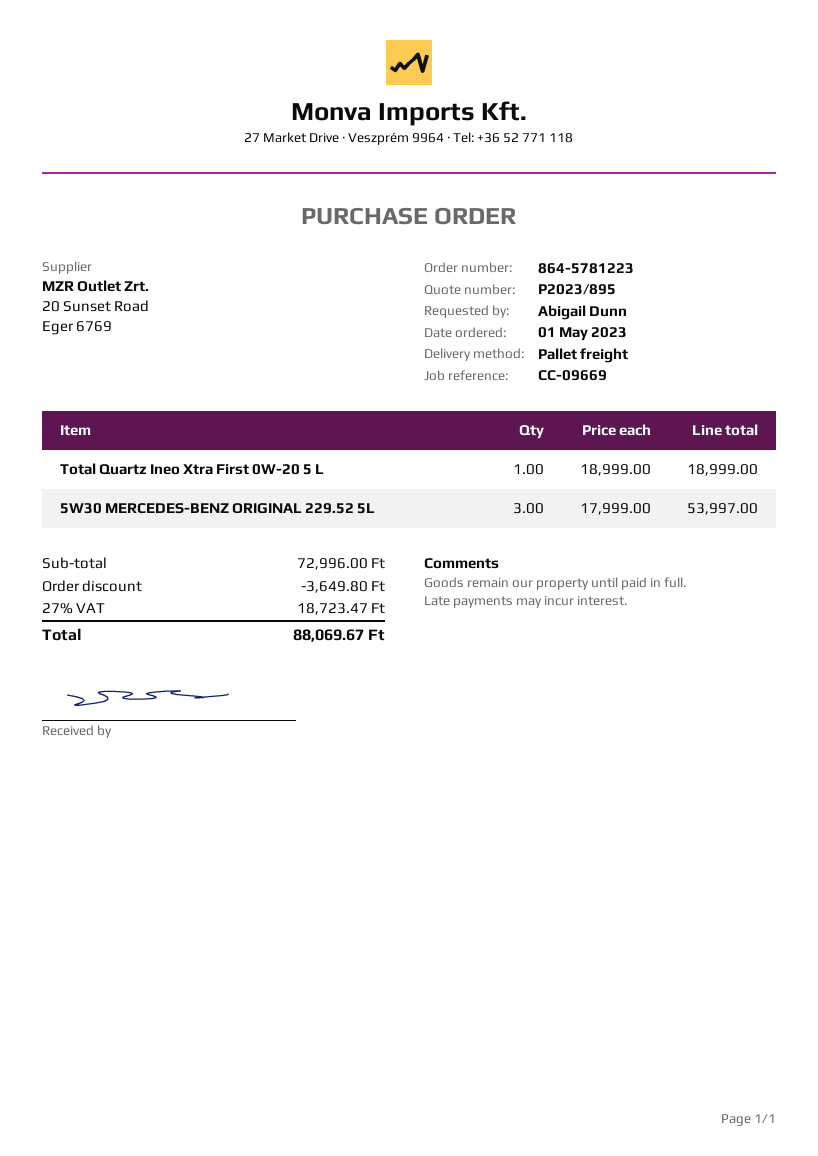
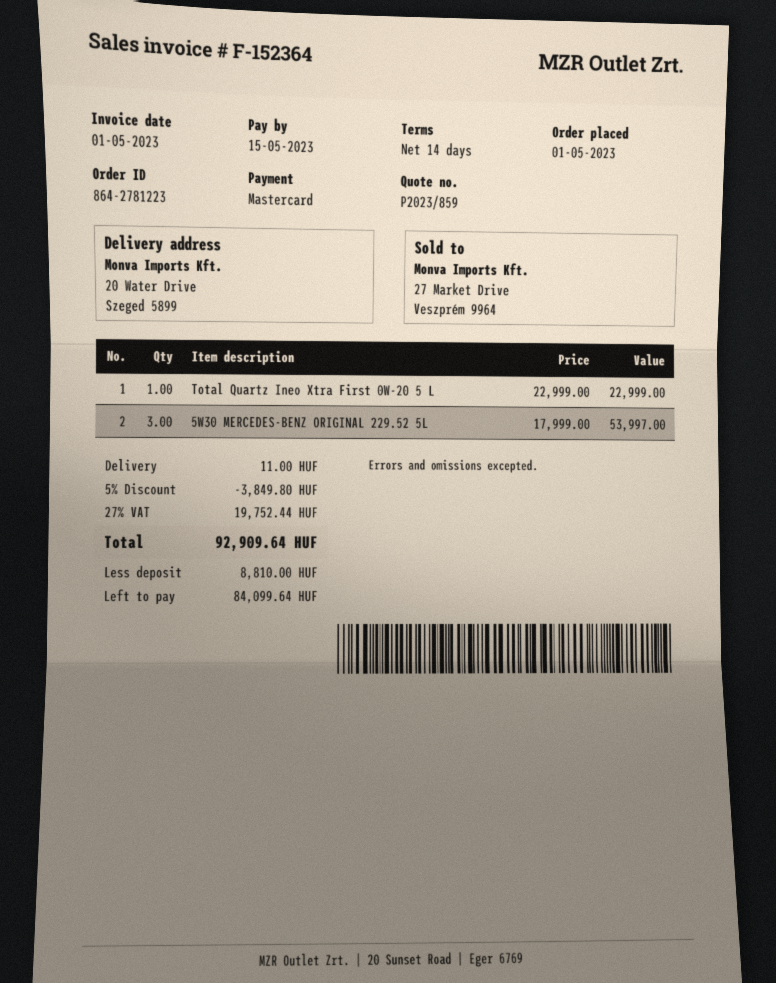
quote number: P2023/895 -> P2023/859
order number: 864-5781223 -> 864-2781223
Total Quartz Ineo Xtra First 0W-20 5 L: 1 x 18999.00 = 18999.00 -> 1 x 22999.00 = 22999.00
discount: 3649.80 -> 3849.80
shipping: none -> 11.00
tax: 27% = 18723.47 -> 27% = 19752.44
total: 88069.67 -> 92909.64

